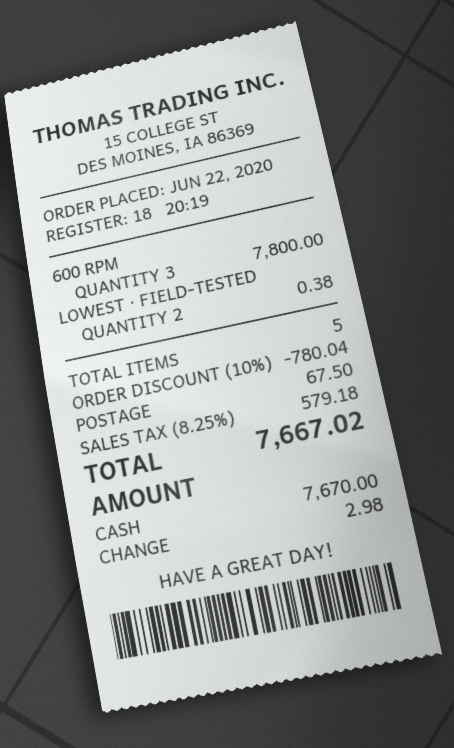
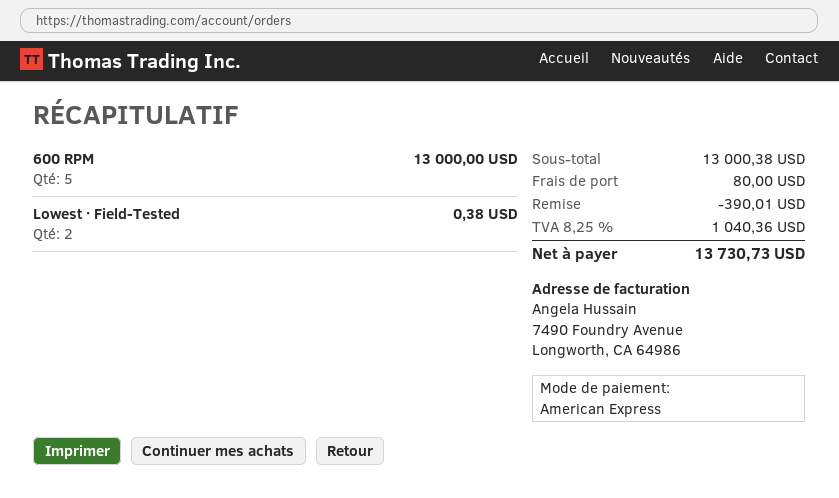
payment method: cash -> American Express
600 RPM: 3 for 7800.00 -> 5 for 13000.00
discount: 780.04 -> 390.01
shipping: 67.50 -> 80.00
tax: 8.25% = 579.18 -> 8.25% = 1040.36
total: 7667.02 -> 13730.73

